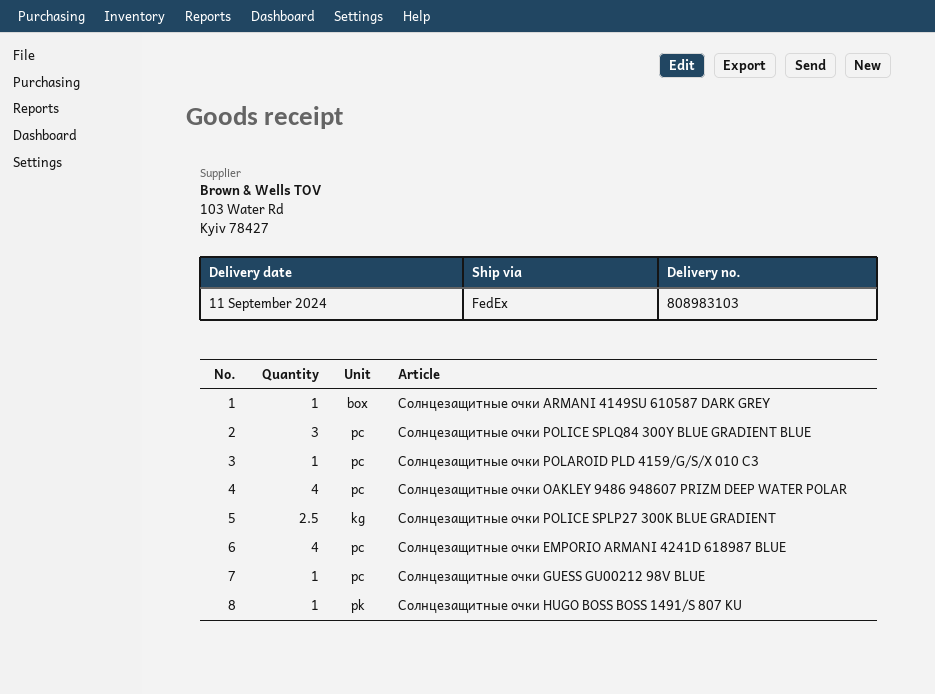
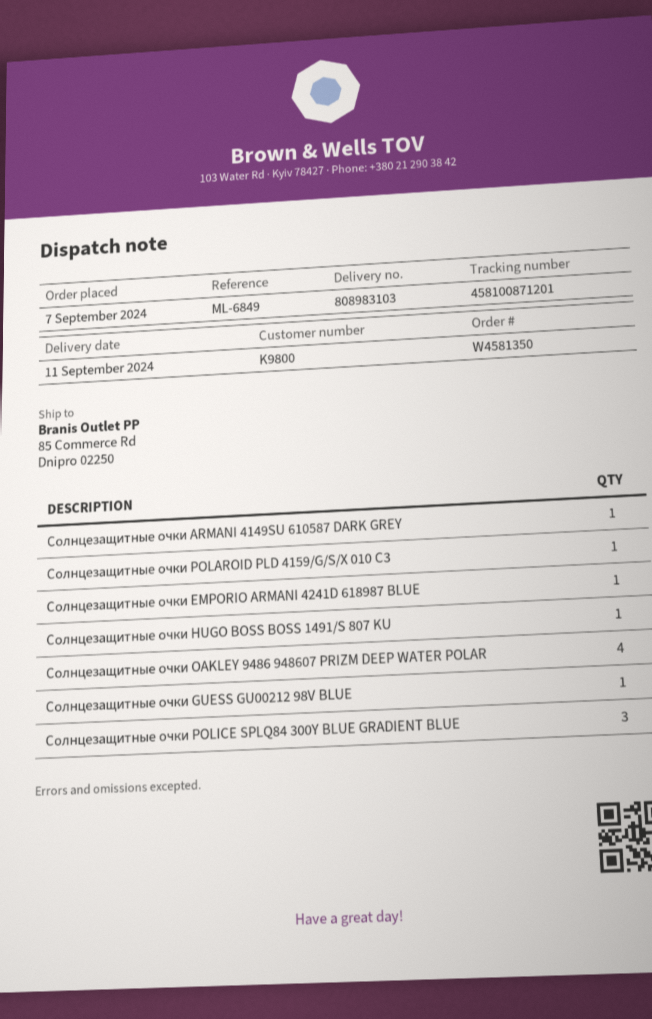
Солнцезащитные очки POLICE SPLP27 300K BLUE GRADIENT: 2.5 -> none
Солнцезащитные очки EMPORIO ARMANI 4241D 618987 BLUE: 4 -> 1

